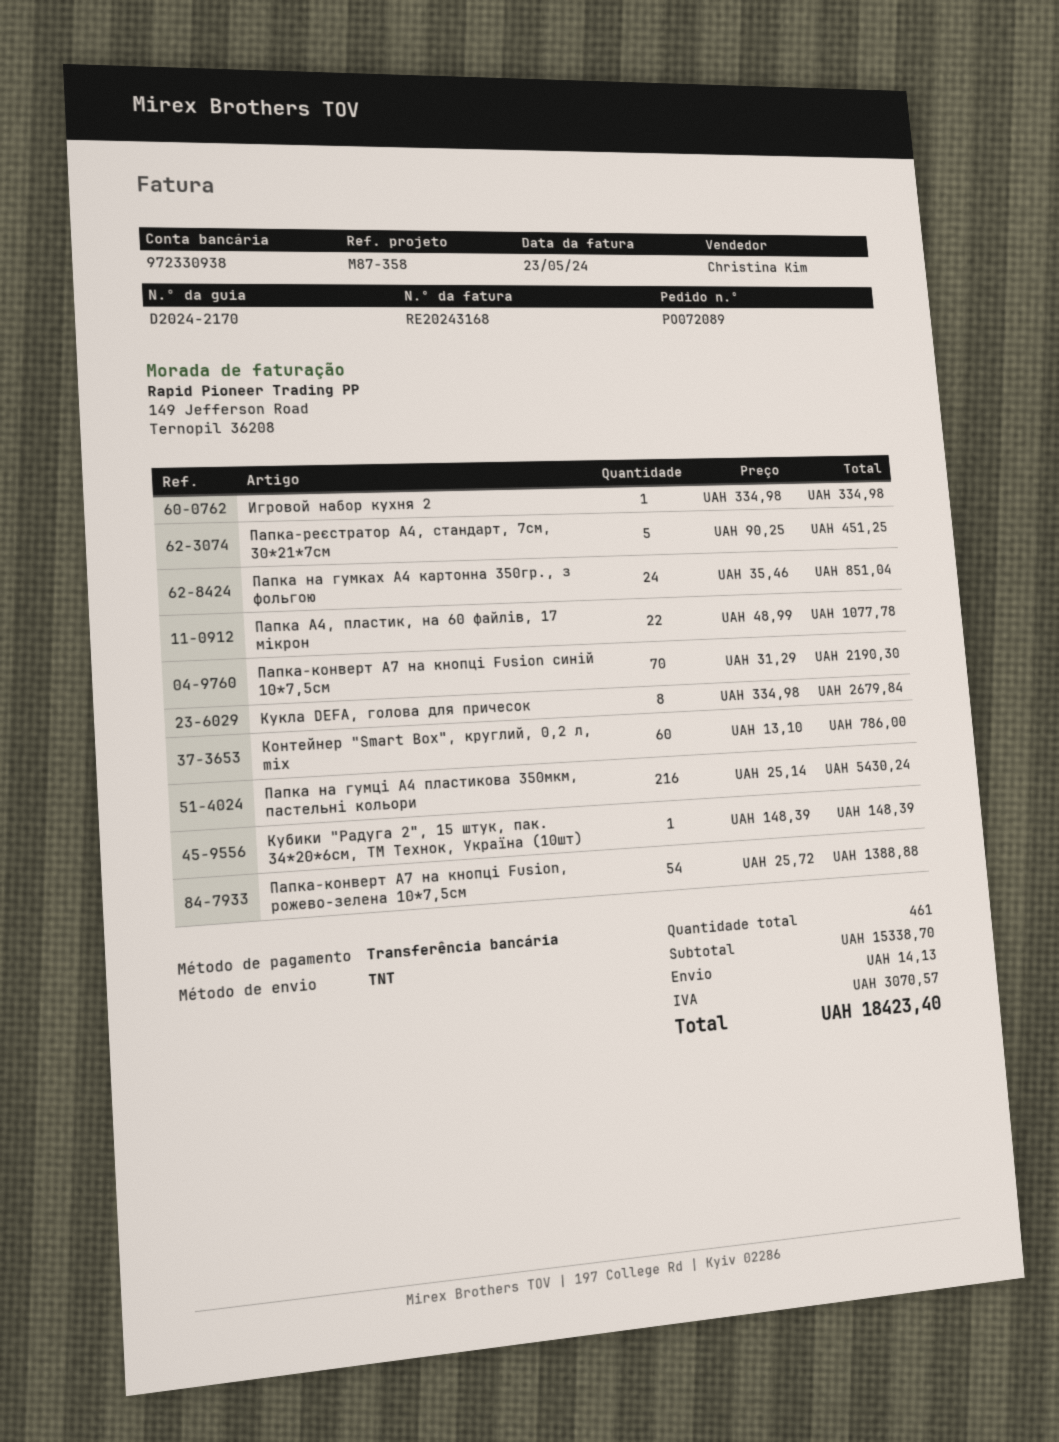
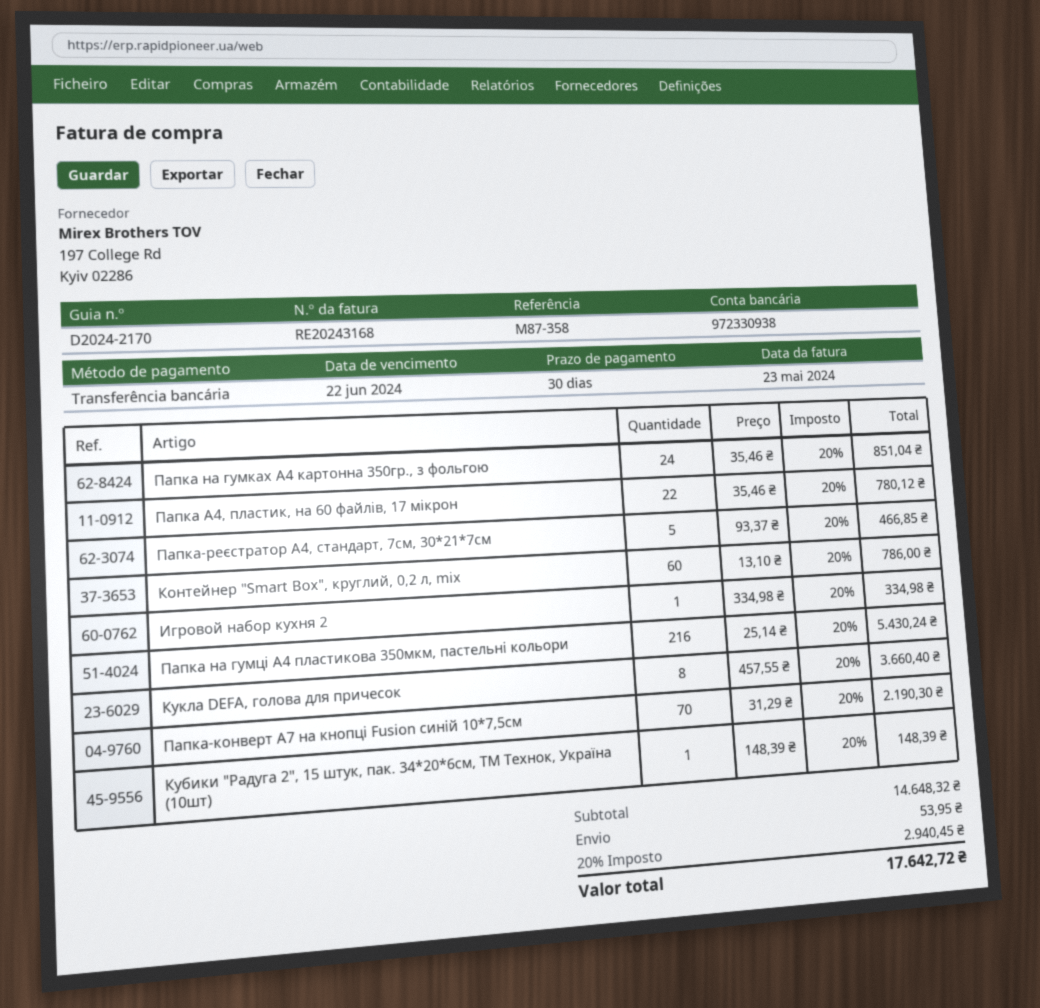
Папка-реєстратор А4, стандарт, 7см, 30*21*7см: 5 x 90.25 = 451.25 -> 5 x 93.37 = 466.85
Папка А4, пластик, на 60 файлів, 17 мікрон: 22 x 48.99 = 1077.78 -> 22 x 35.46 = 780.12
Кукла DEFA, голова для причесок: 8 x 334.98 = 2679.84 -> 8 x 457.55 = 3660.40
Папка-конверт A7 на кнопці Fusion, рожево-зелена 10*7,5см: 54 x 25.72 = 1388.88 -> none
subtotal: 15338.70 -> 14648.32
shipping: 14.13 -> 53.95
tax: 3070.57 -> 2940.45
total: 18423.40 -> 17642.72

